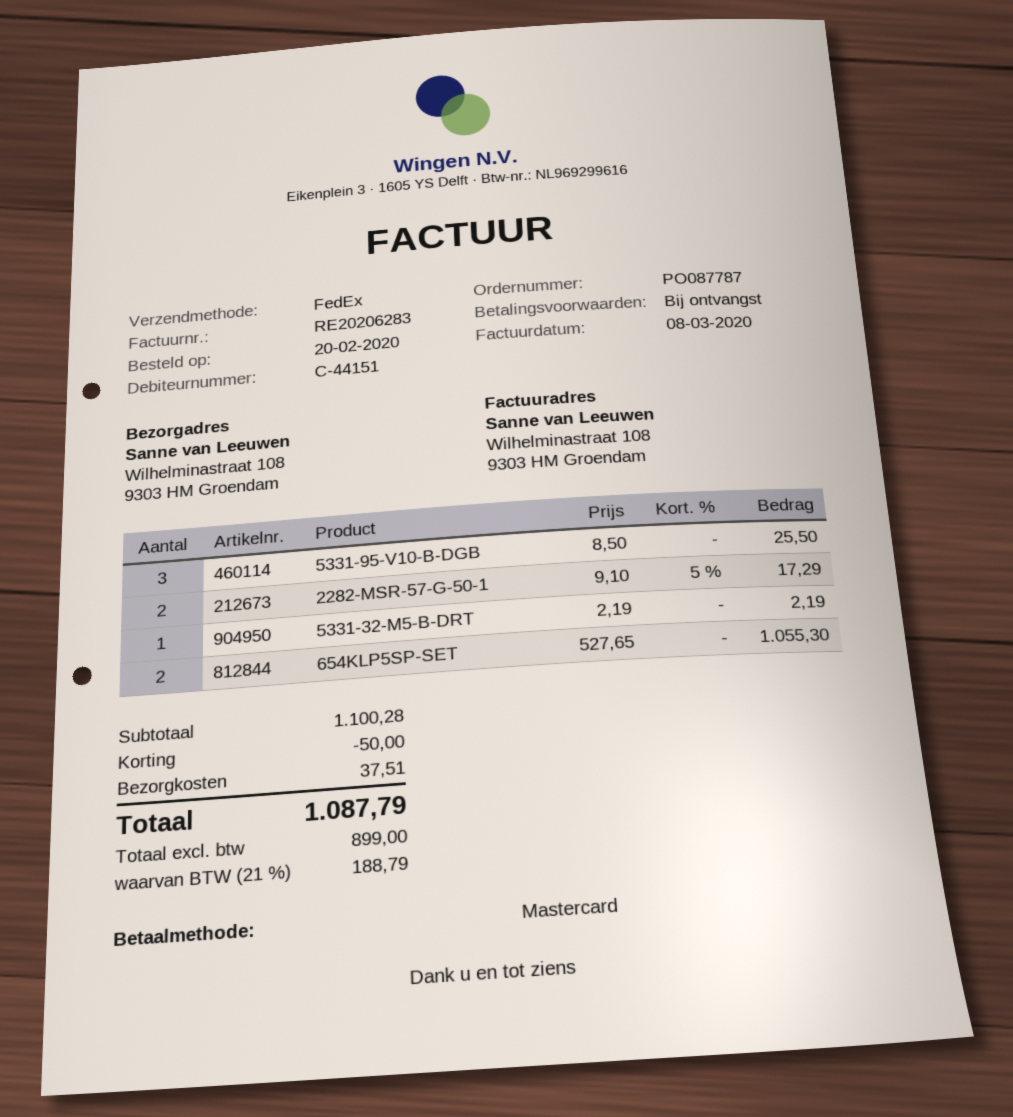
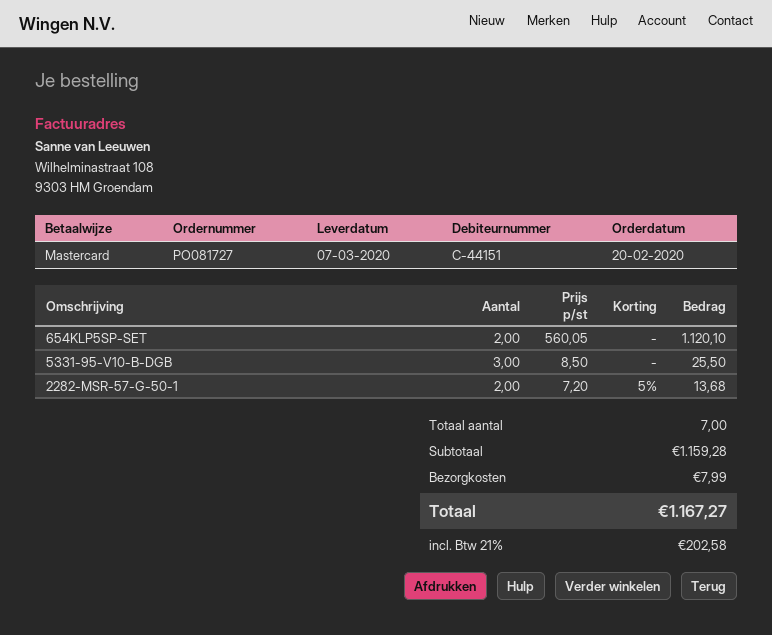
order number: PO087787 -> PO081727
2282-MSR-57-G-50-1: 2 x 9.10 - 5% = 17.29 -> 2 x 7.20 - 5% = 13.68
5331-32-M5-B-DRT: 1 x 2.19 = 2.19 -> none
654KLP5SP-SET: 2 x 527.65 = 1055.30 -> 2 x 560.05 = 1120.10
subtotal: 1100.28 -> 1159.28
discount: 50.00 -> none
shipping: 37.51 -> 7.99
tax: 21% = 188.79 -> 21% = 202.58
total: 1087.79 -> 1167.27

